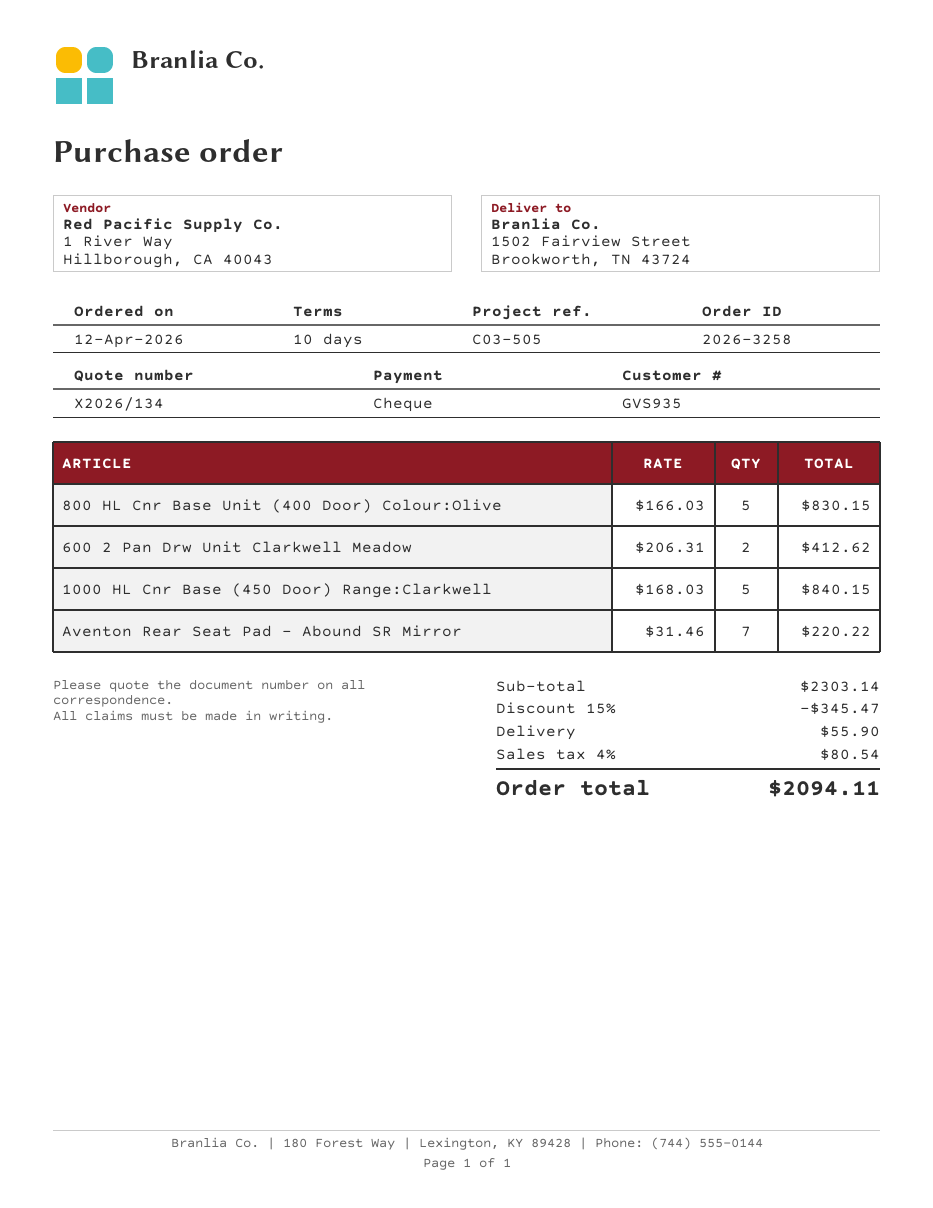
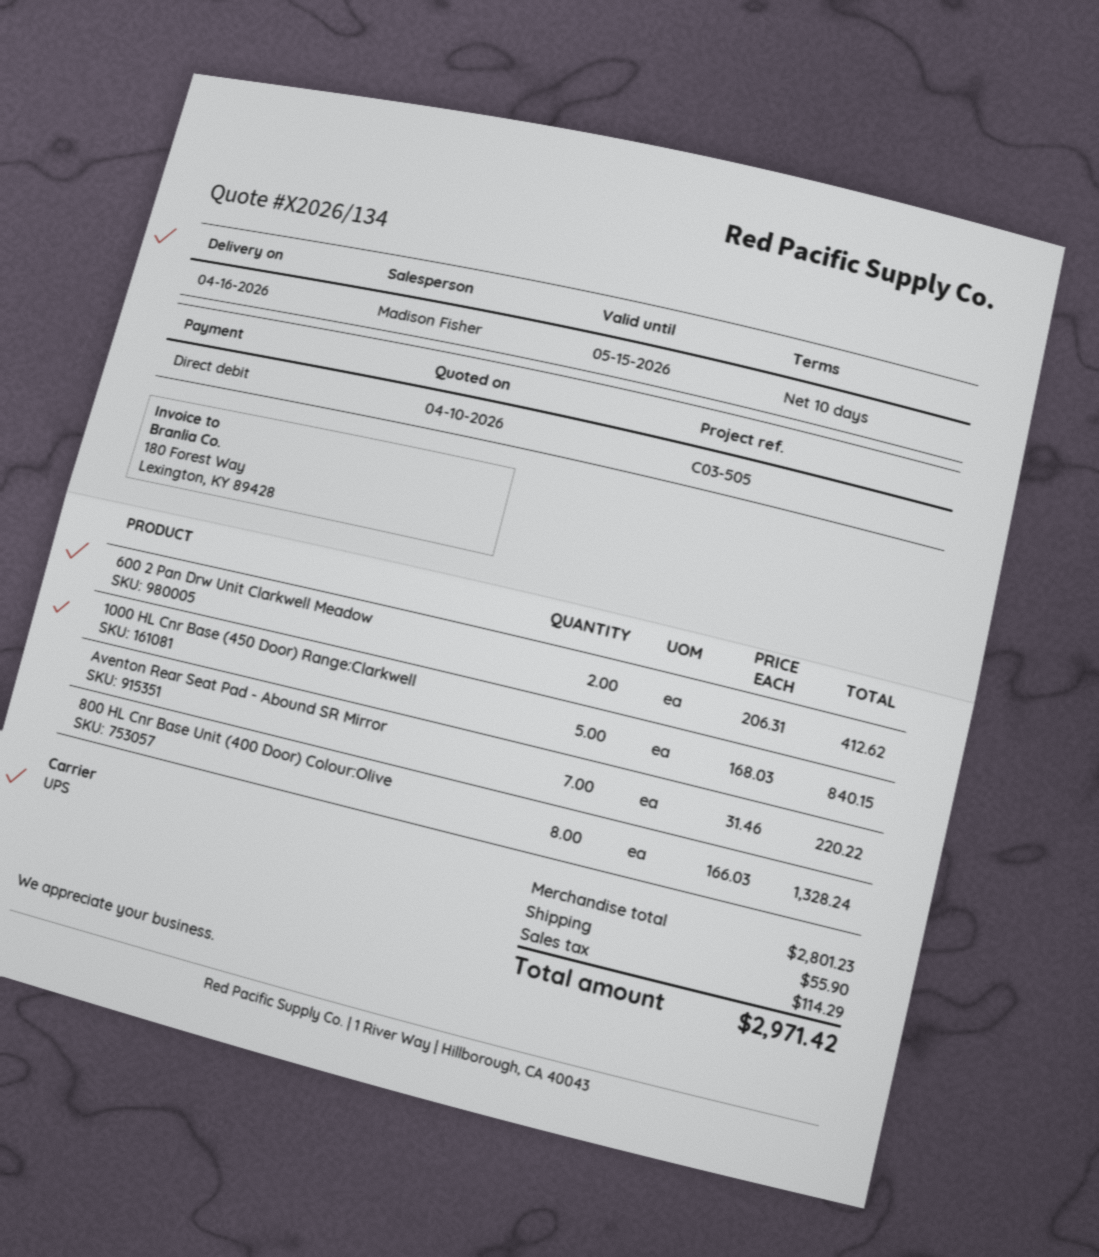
payment method: cheque -> direct debit
800 HL Cnr Base Unit (400 Door) Colour:Olive: 5 x 166.03 = 830.15 -> 8 x 166.03 = 1328.24
subtotal: 2303.14 -> 2801.23
discount: 15% = 345.47 -> none
tax: 80.54 -> 114.29
total: 2094.11 -> 2971.42

